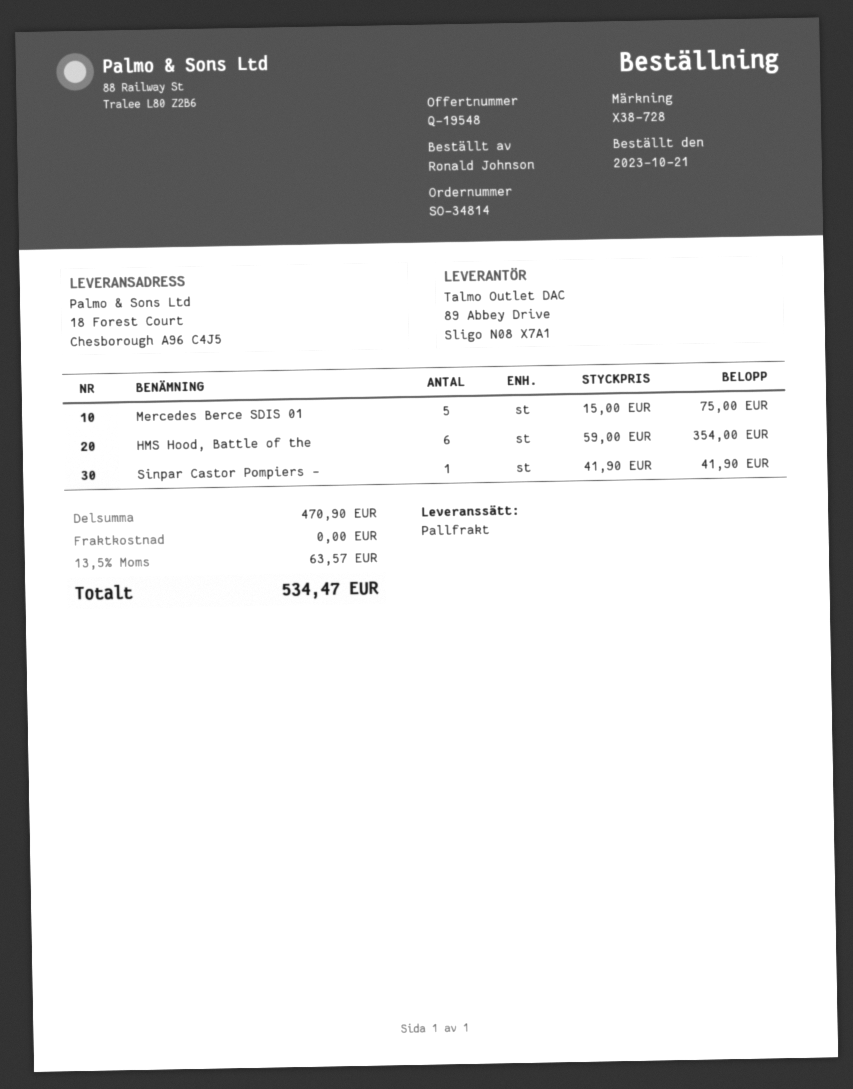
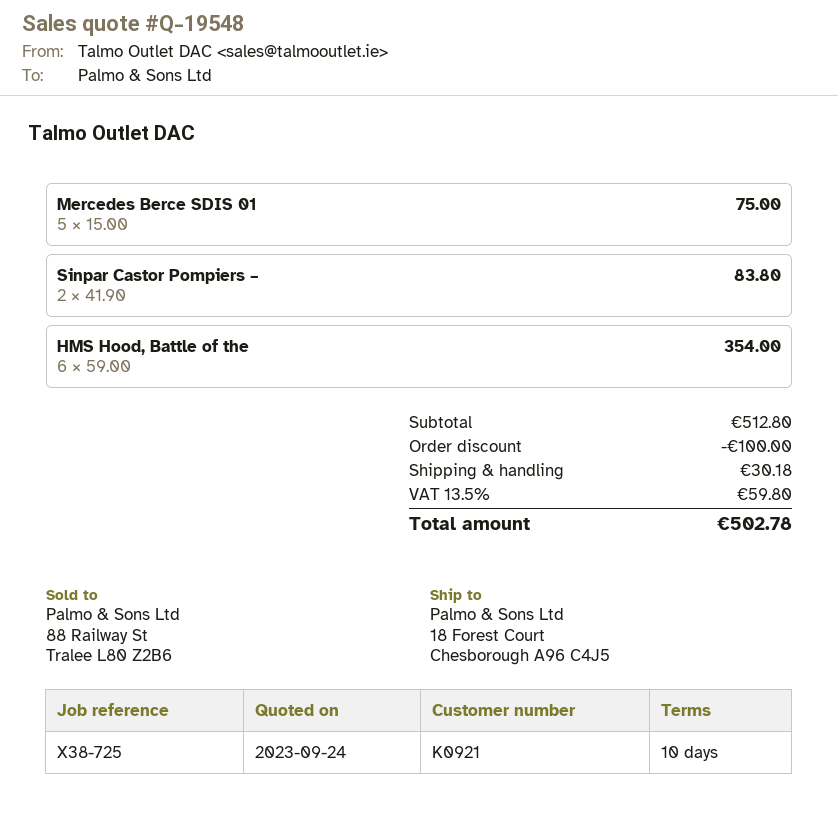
reference: X38-728 -> X38-725
Sinpar Castor Pompiers –: 1 x 41.90 = 41.90 -> 2 x 41.90 = 83.80
subtotal: 470.90 -> 512.80
discount: none -> 100.00
shipping: 0.00 -> 30.18
tax: 13.5% = 63.57 -> 13.5% = 59.80
total: 534.47 -> 502.78

